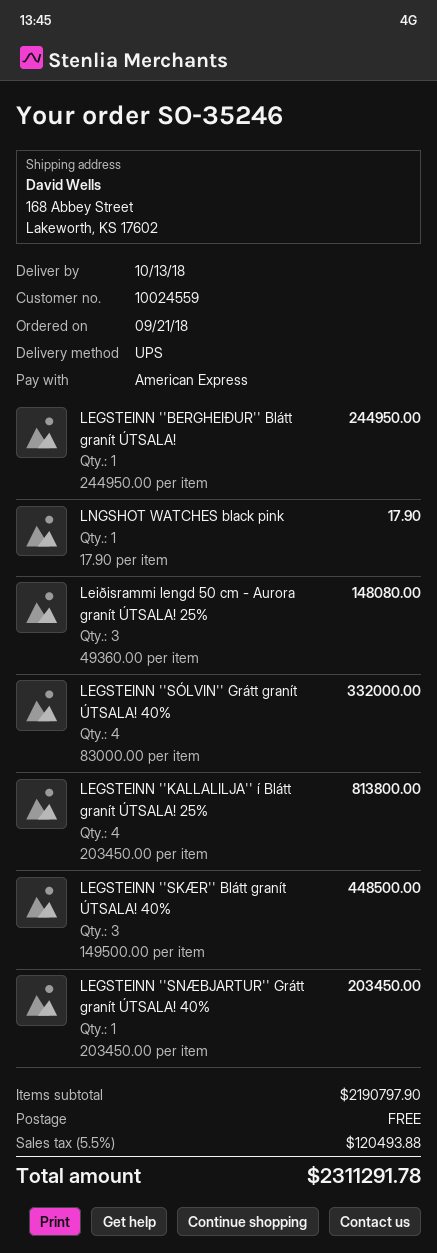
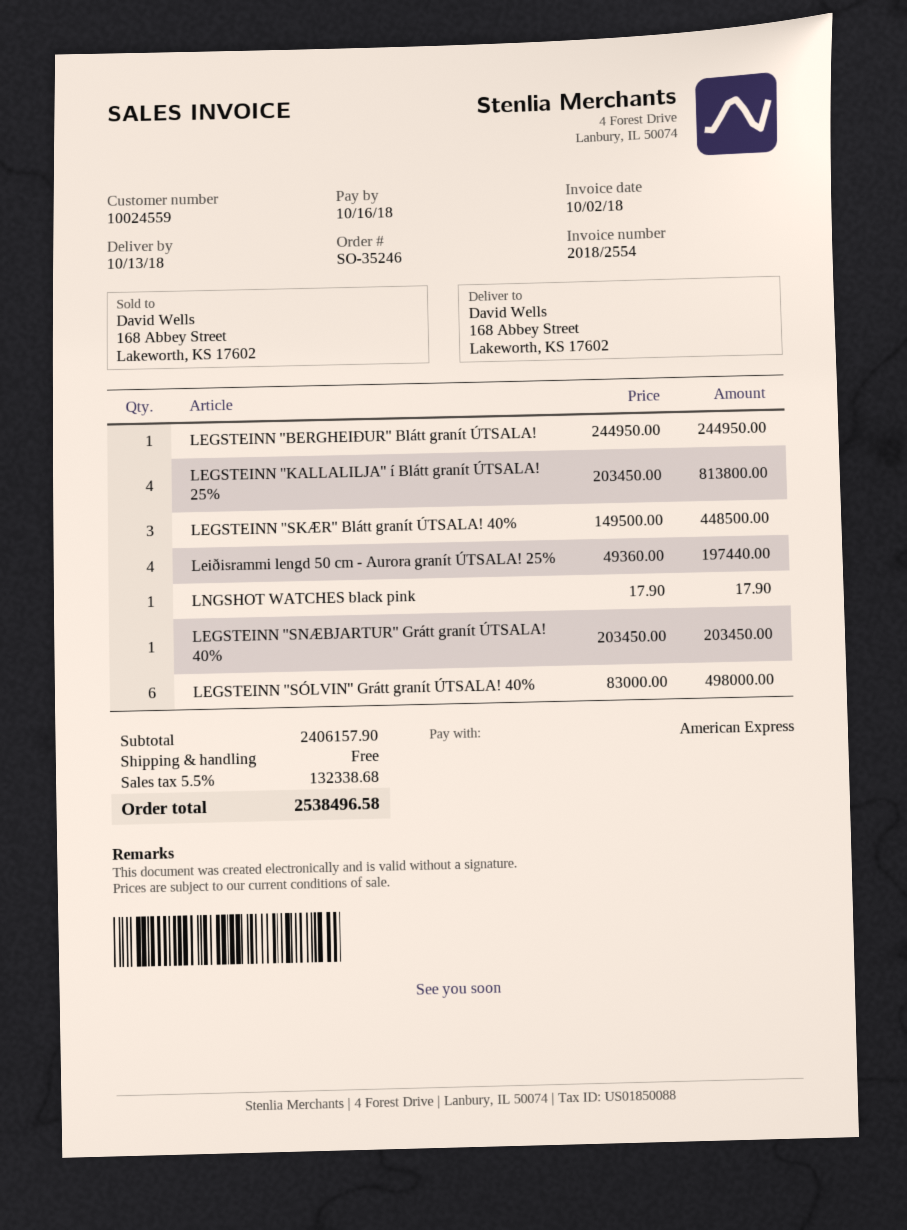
Leiðisrammi lengd 50 cm - Aurora granít ÚTSALA! 25%: 3 x 49360.00 = 148080.00 -> 4 x 49360.00 = 197440.00
LEGSTEINN ''SÓLVIN'' Grátt granít ÚTSALA! 40%: 4 x 83000.00 = 332000.00 -> 6 x 83000.00 = 498000.00
subtotal: 2190797.90 -> 2406157.90
tax: 5.5% = 120493.88 -> 5.5% = 132338.68
total: 2311291.78 -> 2538496.58

